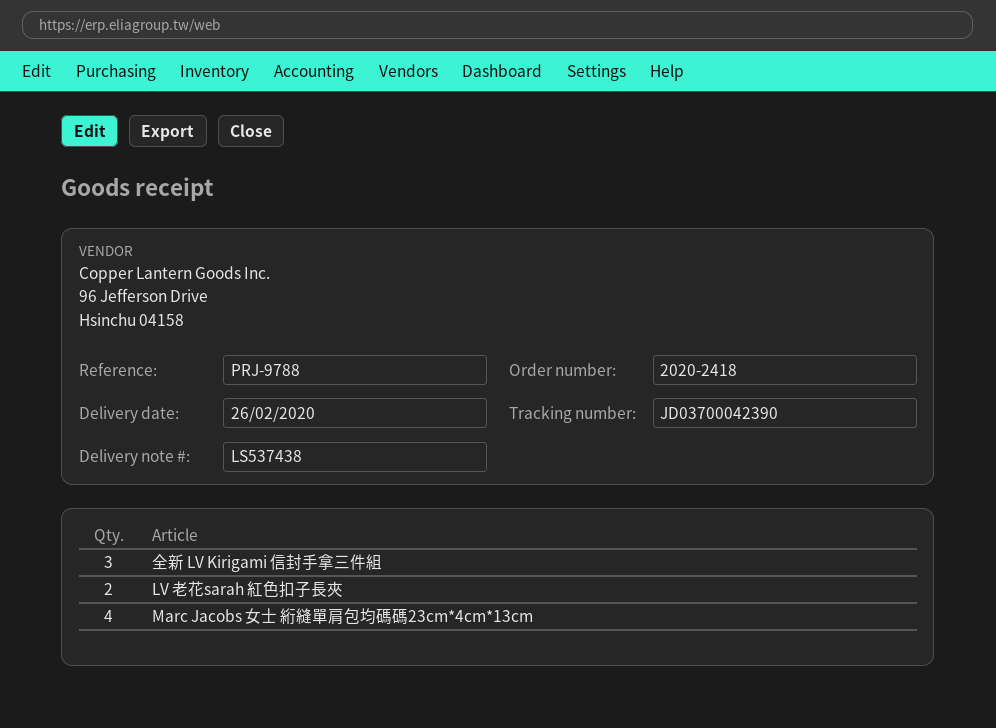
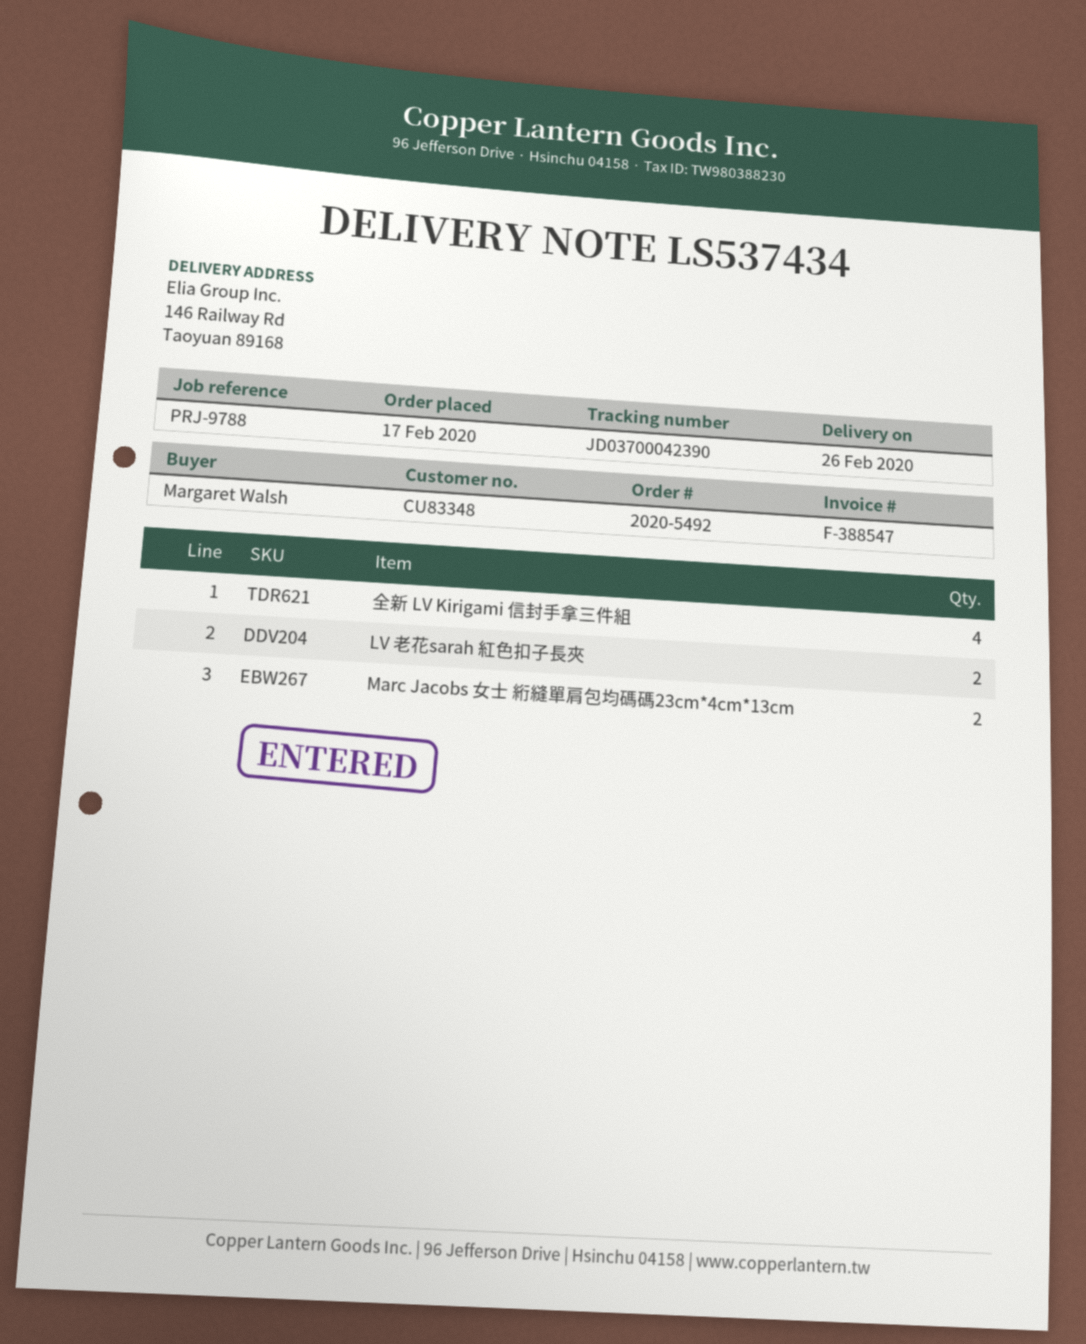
order number: 2020-2418 -> 2020-5492
delivery note number: LS537438 -> LS537434
全新 LV Kirigami 信封手拿三件組: 3 -> 4
Marc Jacobs 女士 絎縫單肩包均碼碼23cm*4cm*13cm: 4 -> 2

